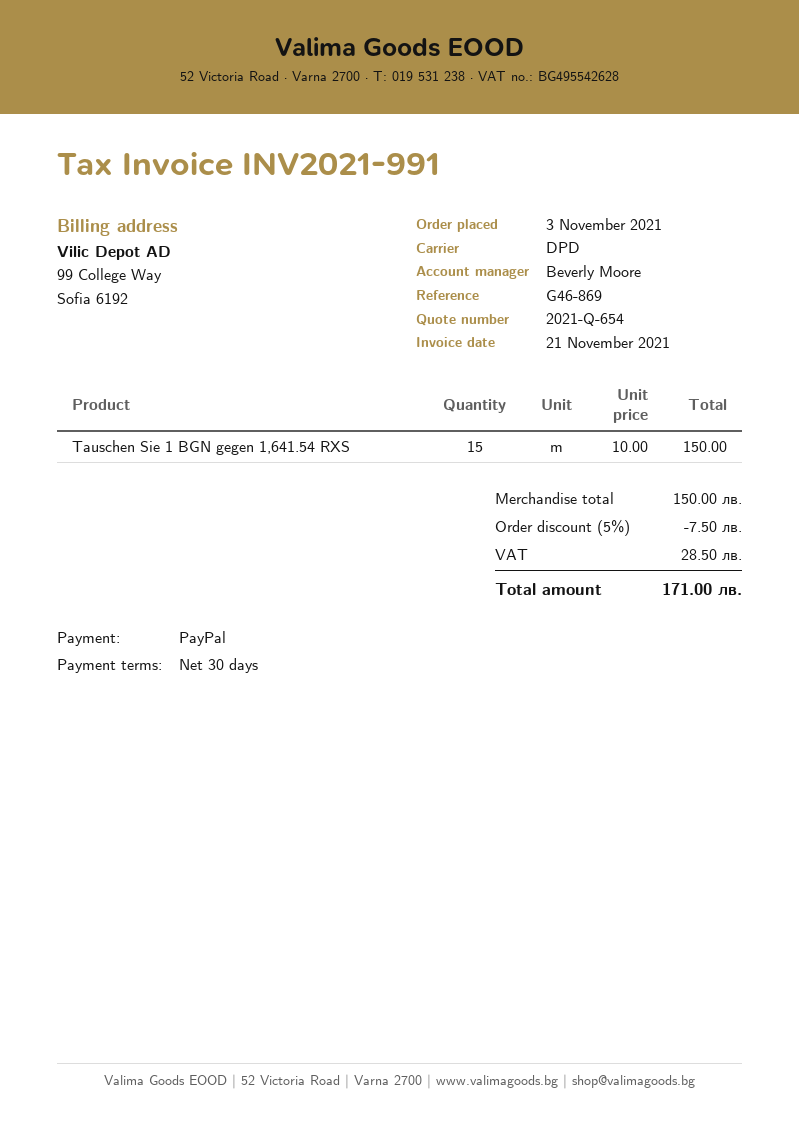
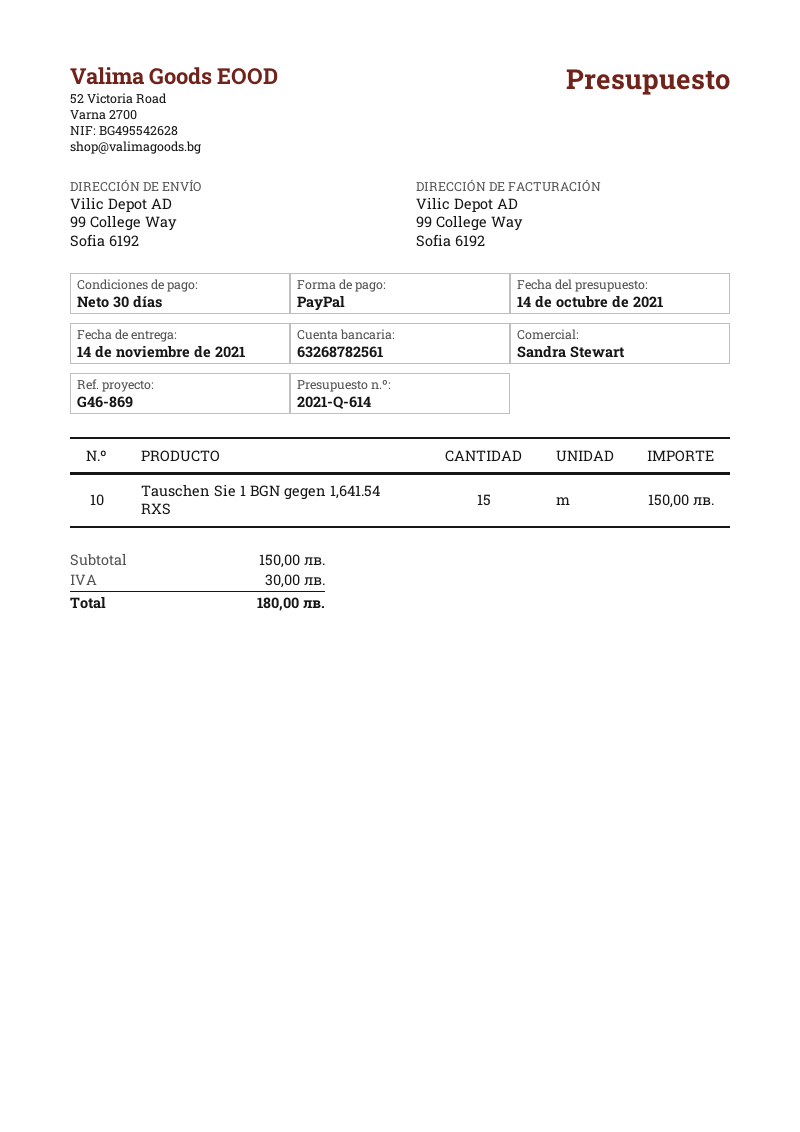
quote number: 2021-Q-654 -> 2021-Q-614
sales rep: Beverly Moore -> Sandra Stewart
discount: 5% = 7.50 -> none
tax: 28.50 -> 30.00
total: 171.00 -> 180.00

